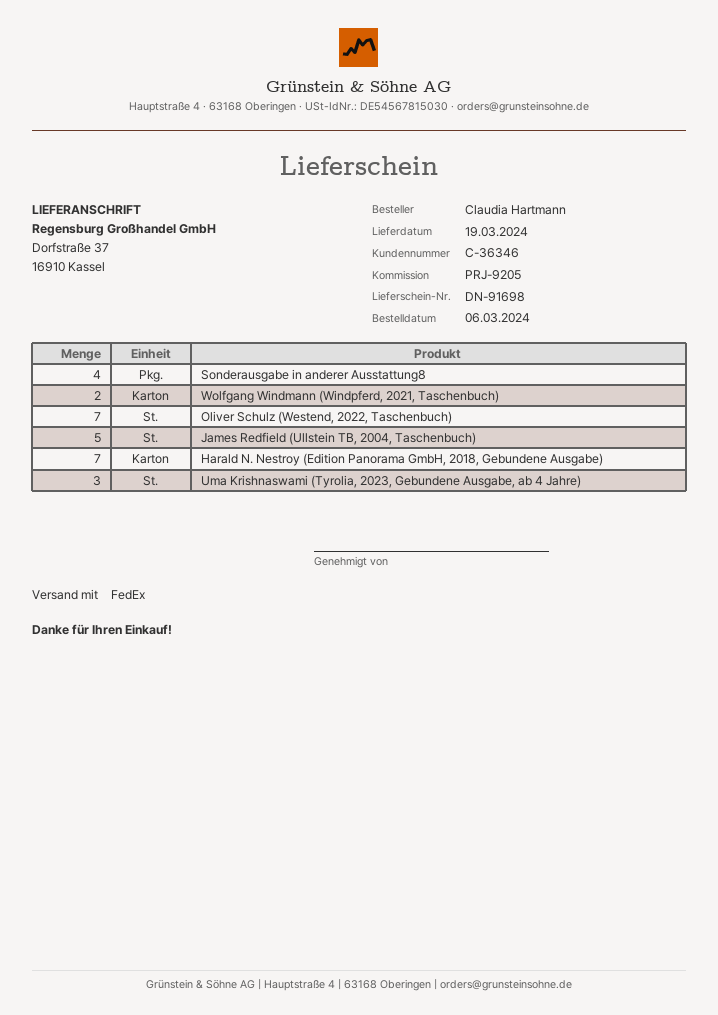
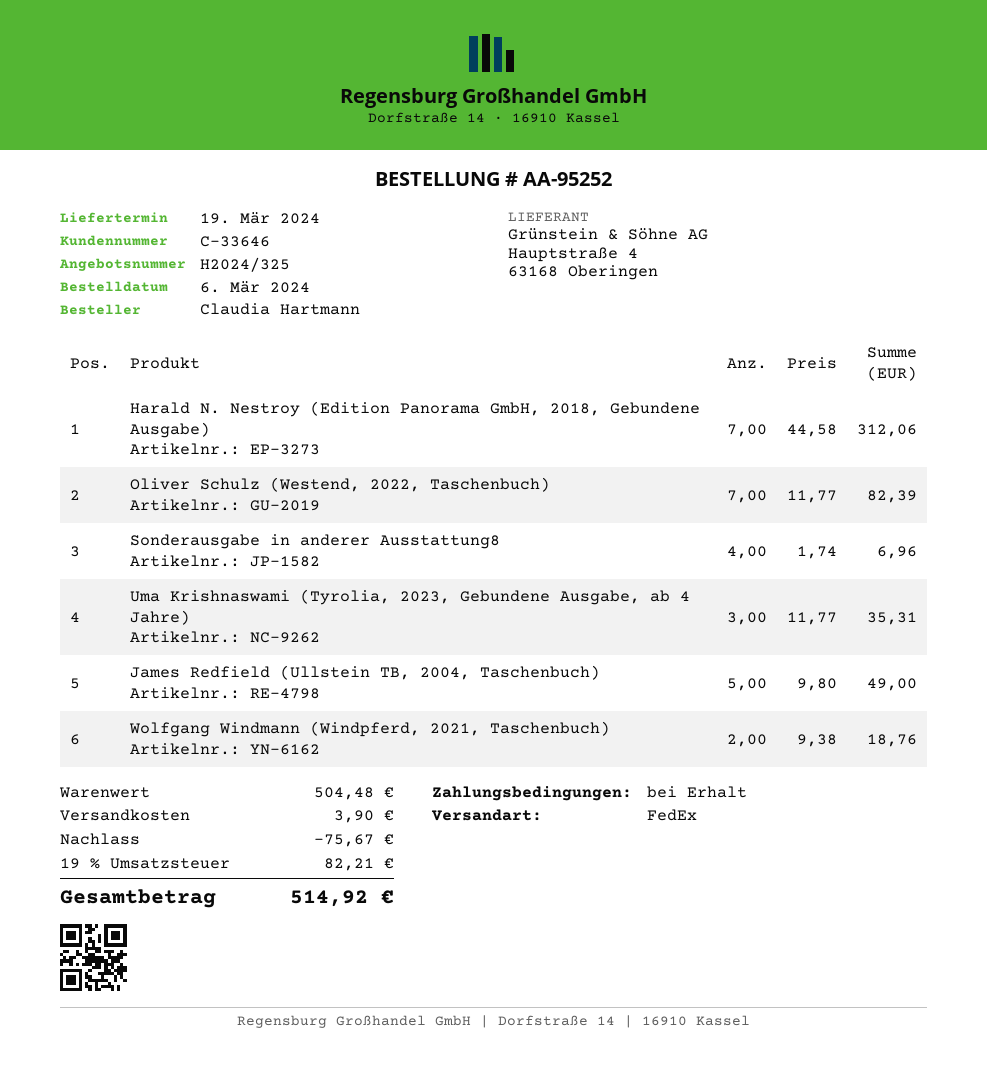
customer number: C-36346 -> C-33646

